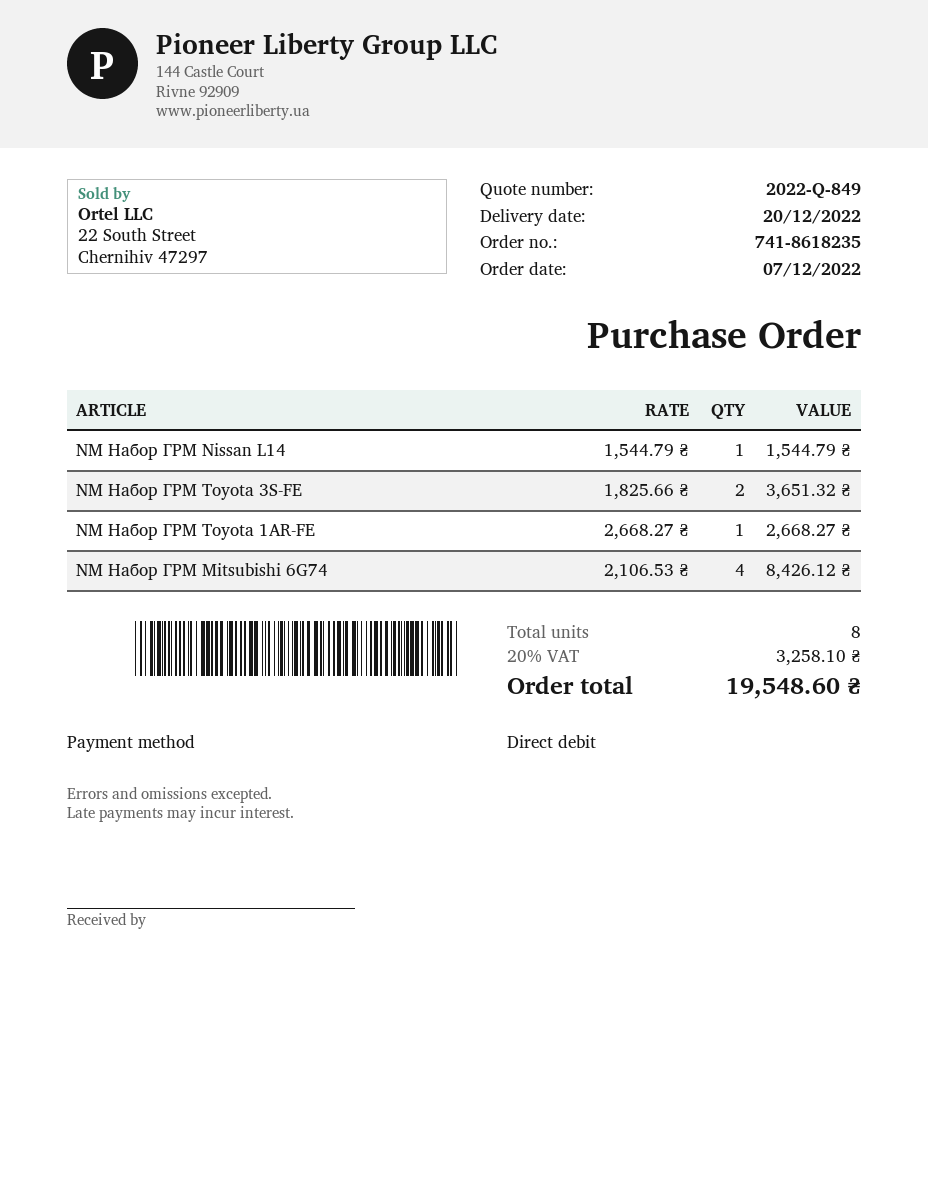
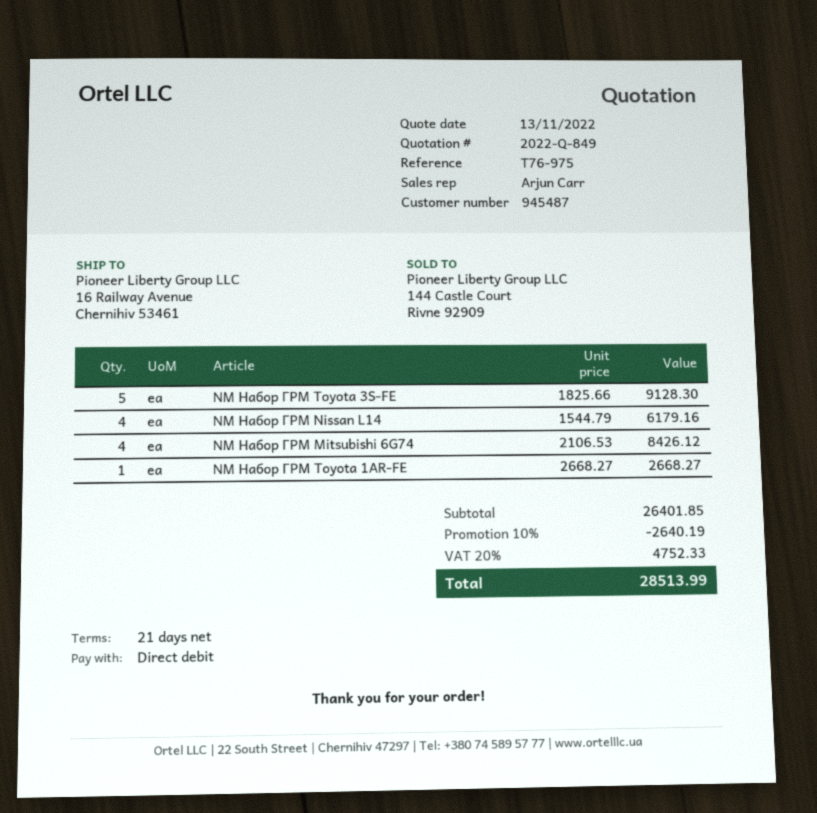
NM Набор ГРМ Nissan L14: 1 x 1544.79 = 1544.79 -> 4 x 1544.79 = 6179.16
NM Набор ГРМ Toyota 3S-FE: 2 x 1825.66 = 3651.32 -> 5 x 1825.66 = 9128.30
discount: none -> 10% = 2640.19
tax: 20% = 3258.10 -> 20% = 4752.33
total: 19548.60 -> 28513.99

